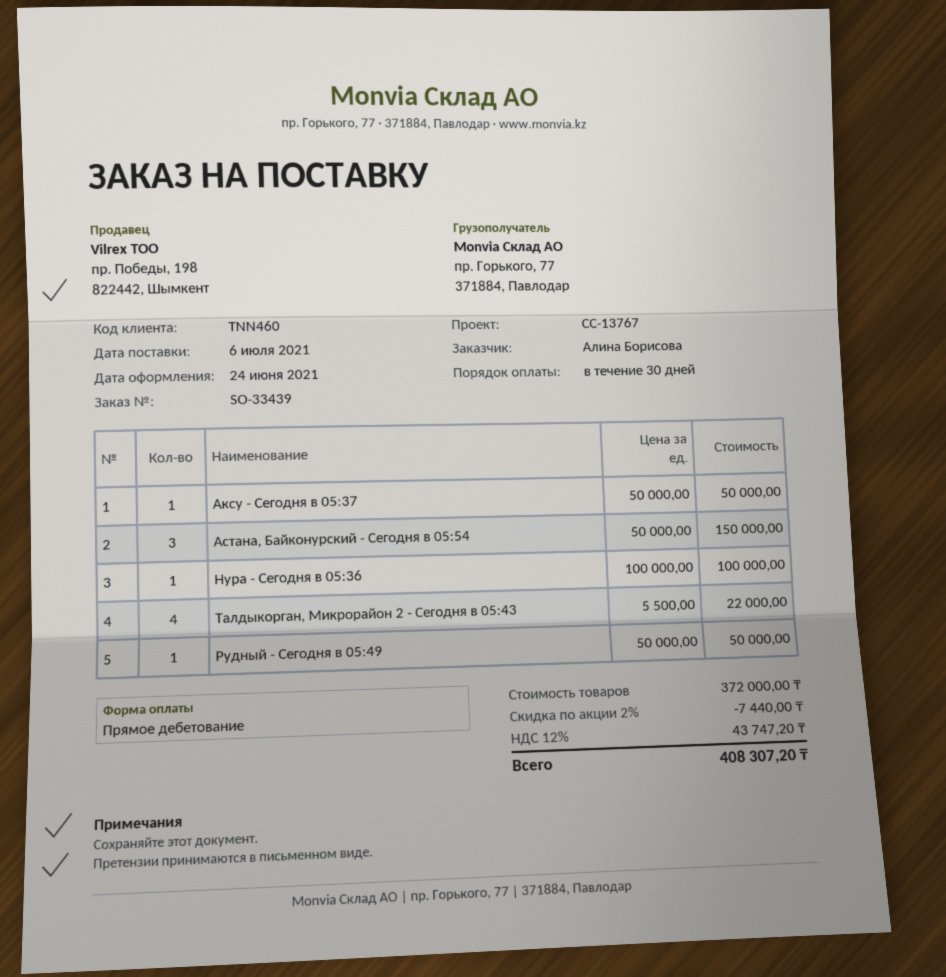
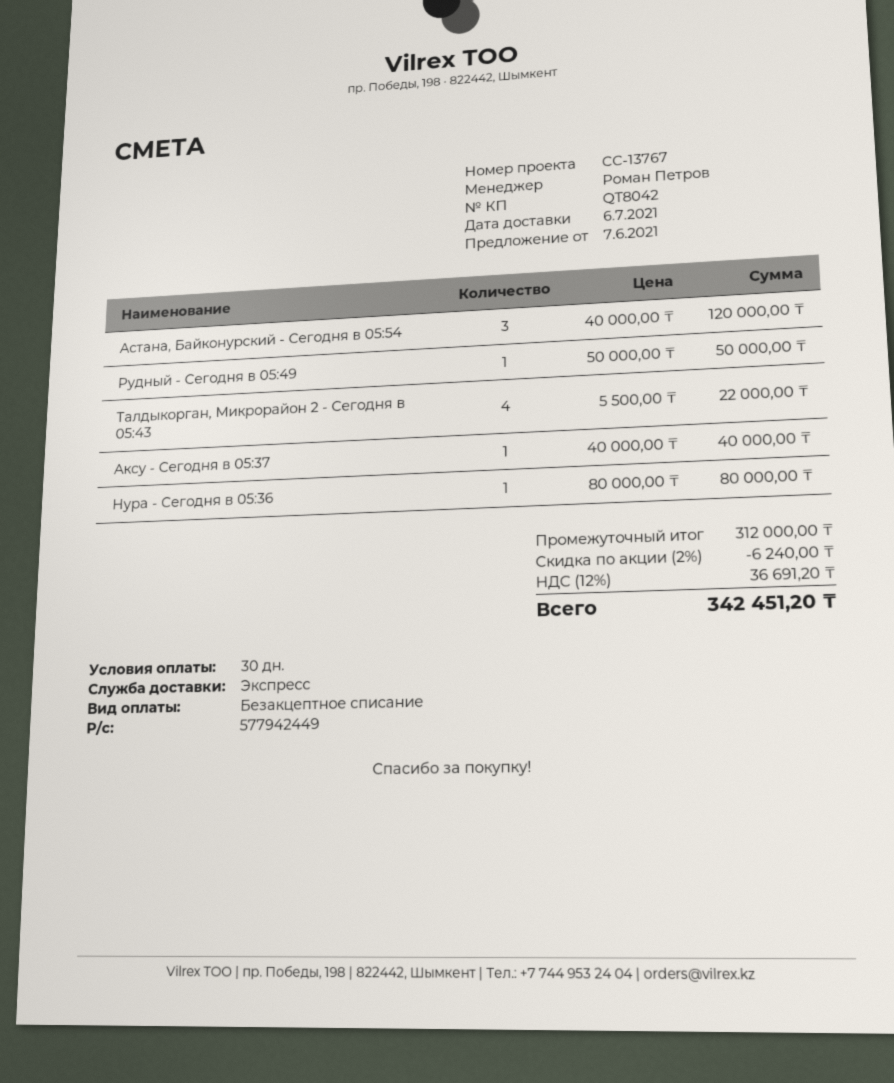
Аксу - Сегодня в 05:37: 1 x 50000.00 = 50000.00 -> 1 x 40000.00 = 40000.00
Астана, Байконурский - Сегодня в 05:54: 3 x 50000.00 = 150000.00 -> 3 x 40000.00 = 120000.00
Нура - Сегодня в 05:36: 1 x 100000.00 = 100000.00 -> 1 x 80000.00 = 80000.00
subtotal: 372000.00 -> 312000.00
discount: 2% = 7440.00 -> 2% = 6240.00
tax: 12% = 43747.20 -> 12% = 36691.20
total: 408307.20 -> 342451.20

